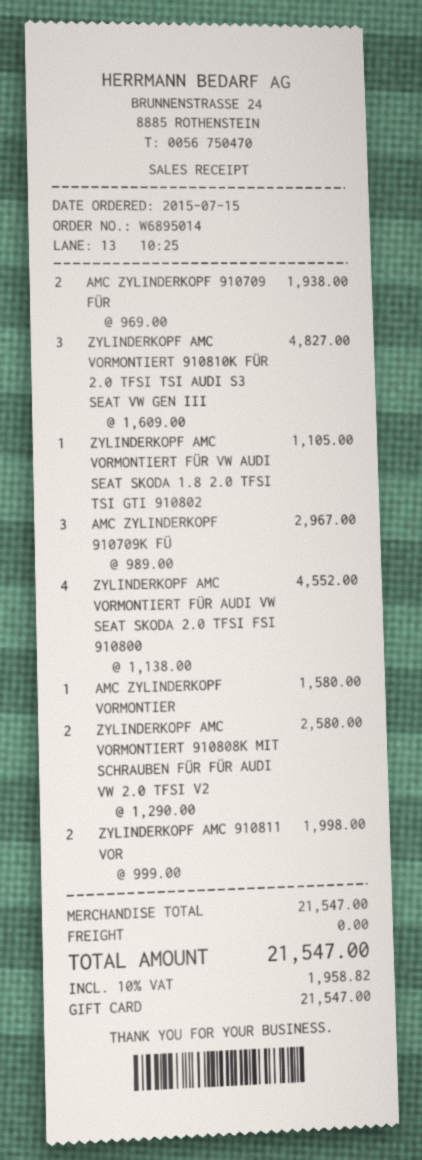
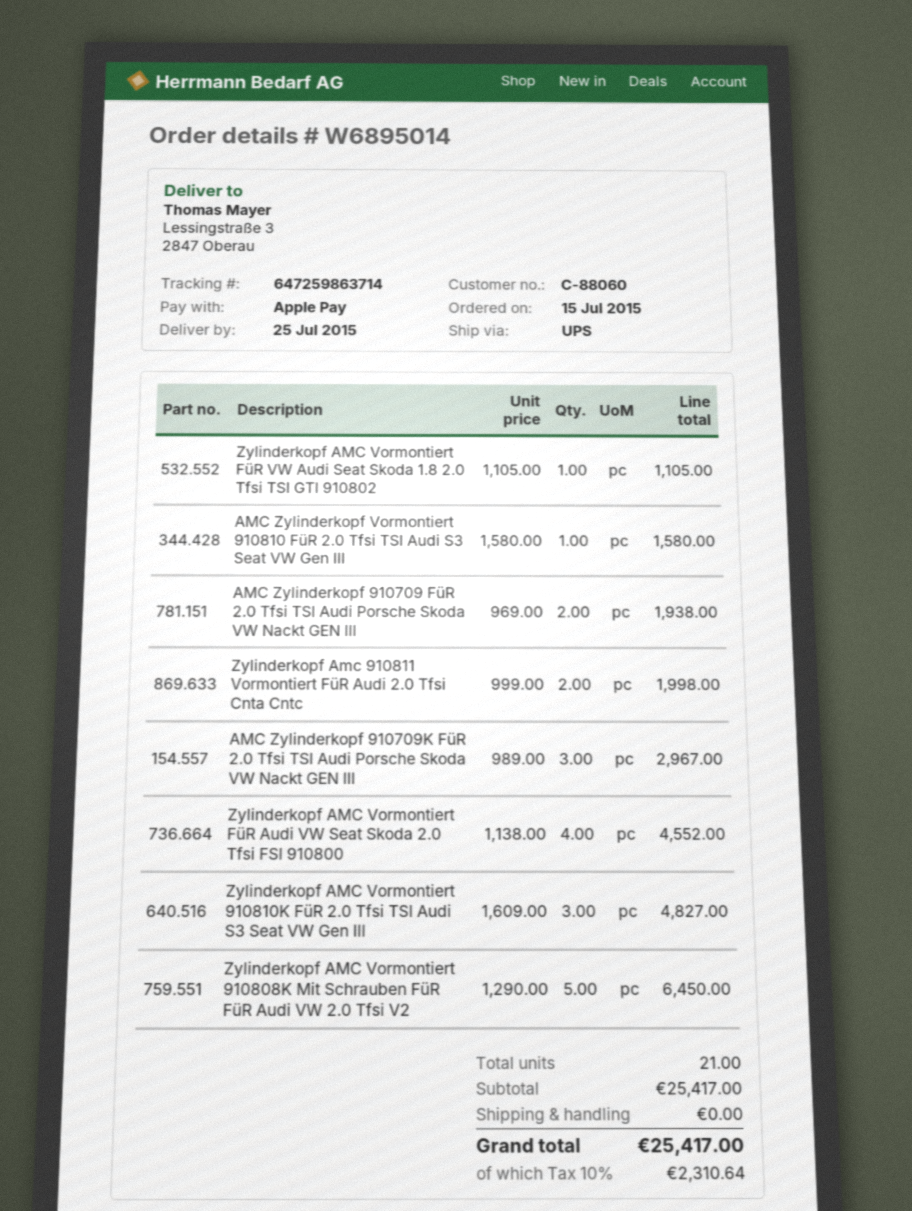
payment method: gift card -> Apple Pay
ZYLINDERKOPF AMC VORMONTIERT 910808K MIT SCHRAUBEN FÜR FÜR AUDI VW 2.0 TFSI V2: 2 x 1290.00 = 2580.00 -> 5 x 1290.00 = 6450.00
subtotal: 21547.00 -> 25417.00
tax: 10% = 1958.82 -> 10% = 2310.64
total: 21547.00 -> 25417.00

